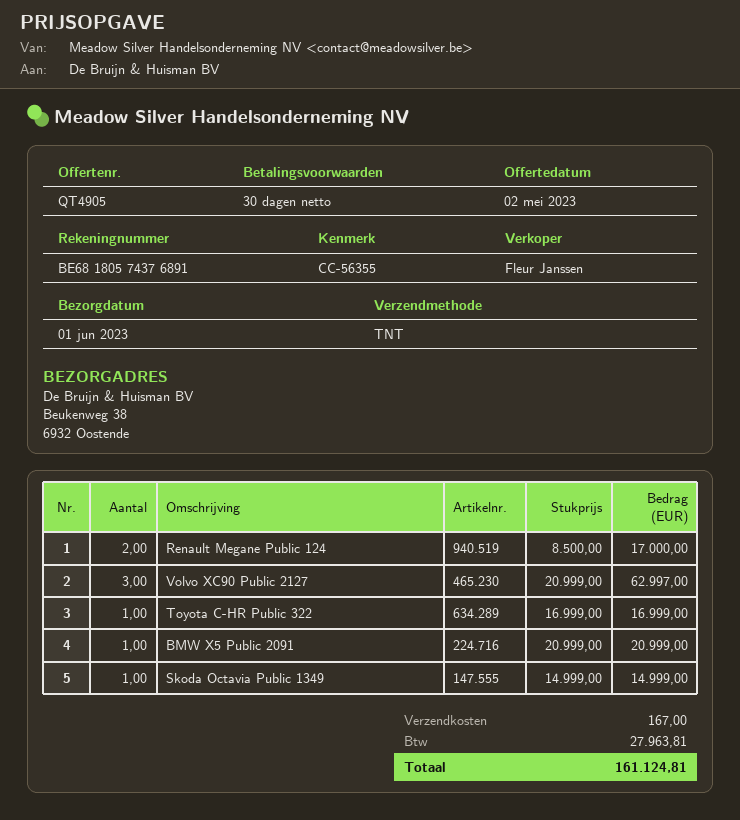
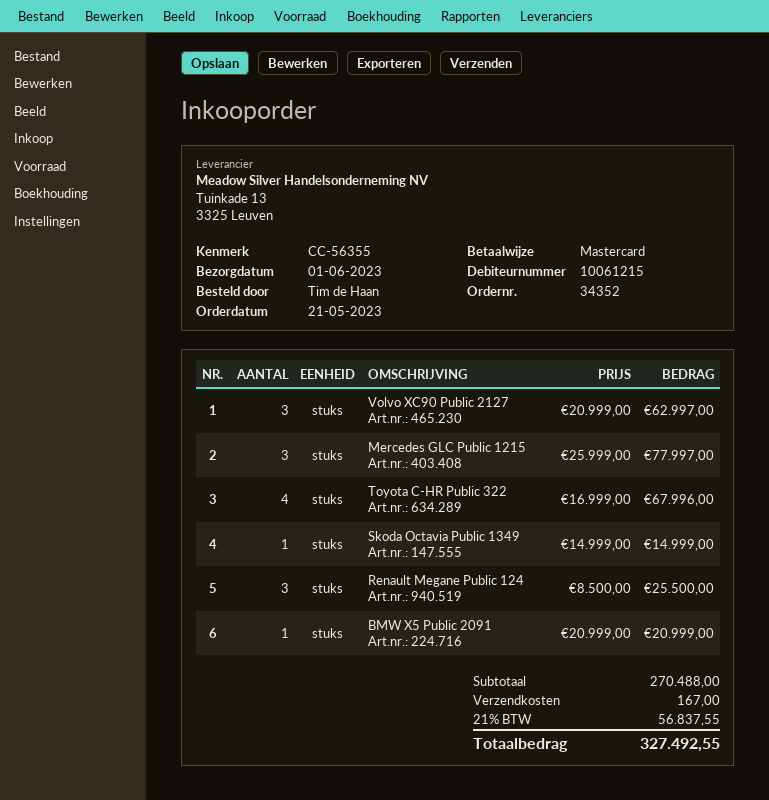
Renault Megane Public 124: 2 x 8500.00 = 17000.00 -> 3 x 8500.00 = 25500.00
Toyota C-HR Public 322: 1 x 16999.00 = 16999.00 -> 4 x 16999.00 = 67996.00
Mercedes GLC Public 1215: none -> 3 x 25999.00 = 77997.00
tax: 27963.81 -> 56837.55
total: 161124.81 -> 327492.55

